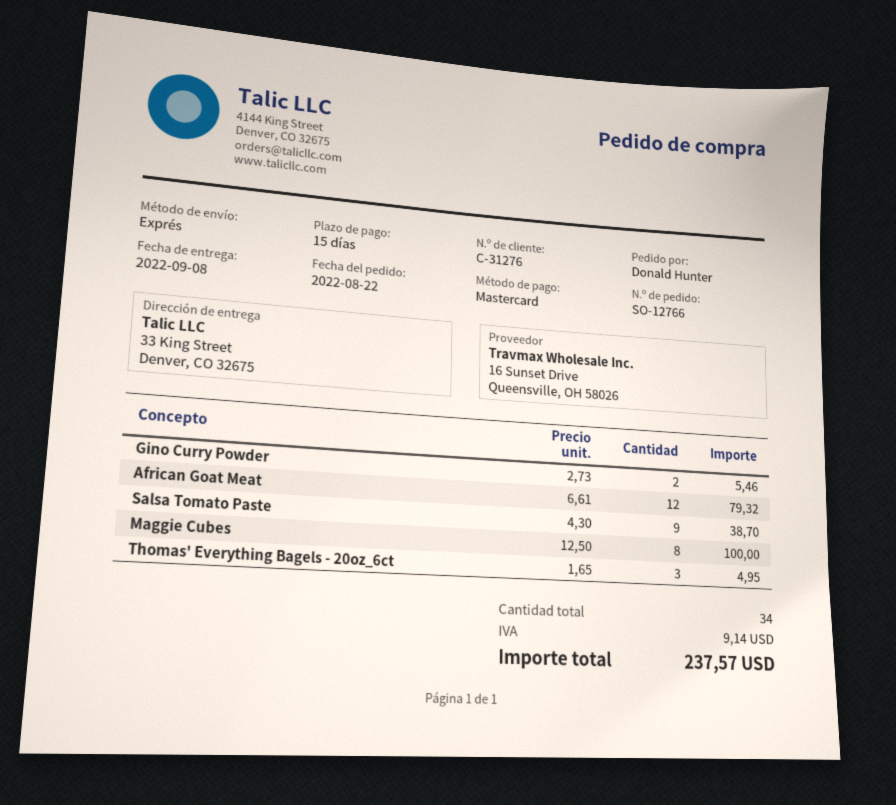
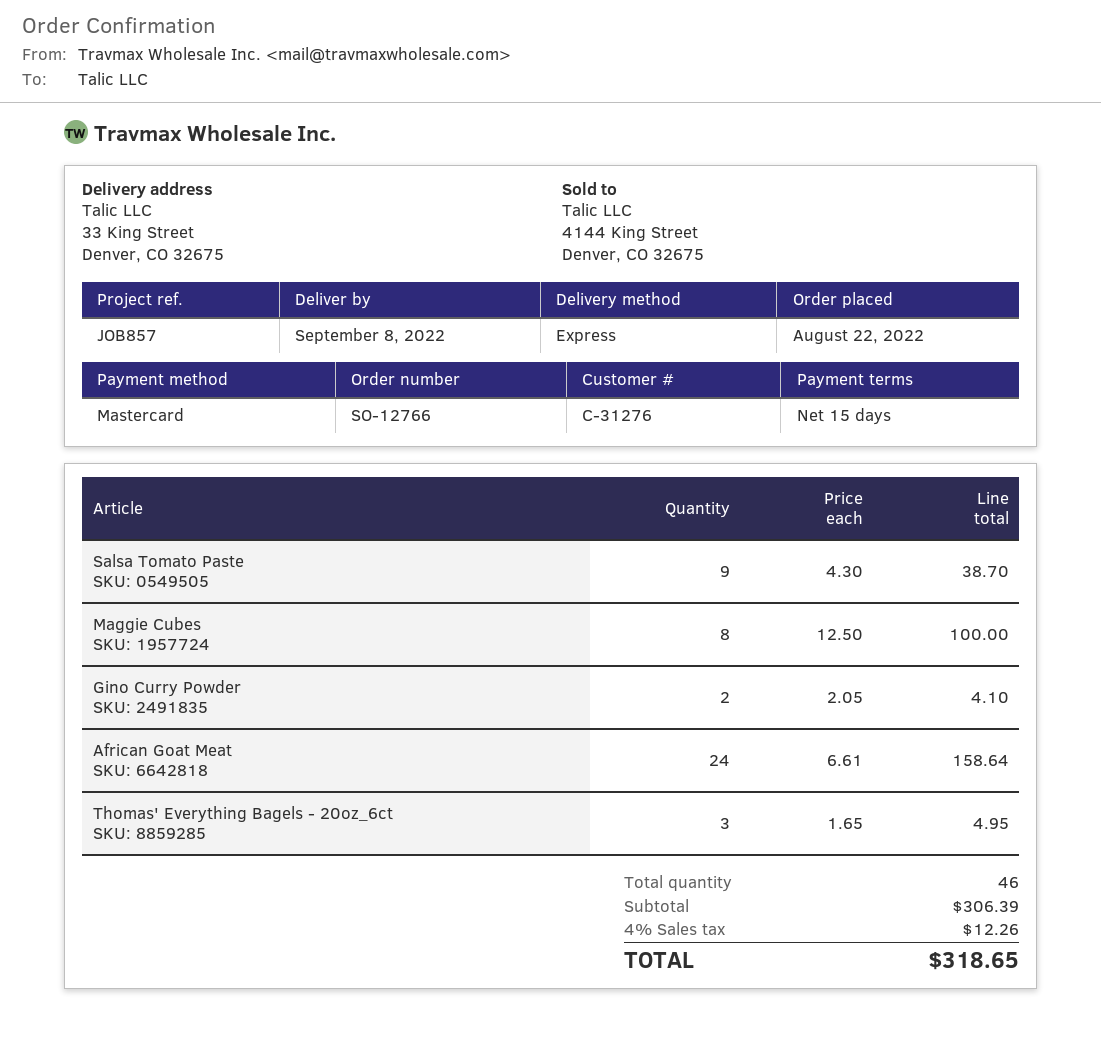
Gino Curry Powder: 2 x 2.73 = 5.46 -> 2 x 2.05 = 4.10
African Goat Meat: 12 x 6.61 = 79.32 -> 24 x 6.61 = 158.64
total quantity: 34 -> 46
tax: 9.14 -> 12.26
total: 237.57 -> 318.65

